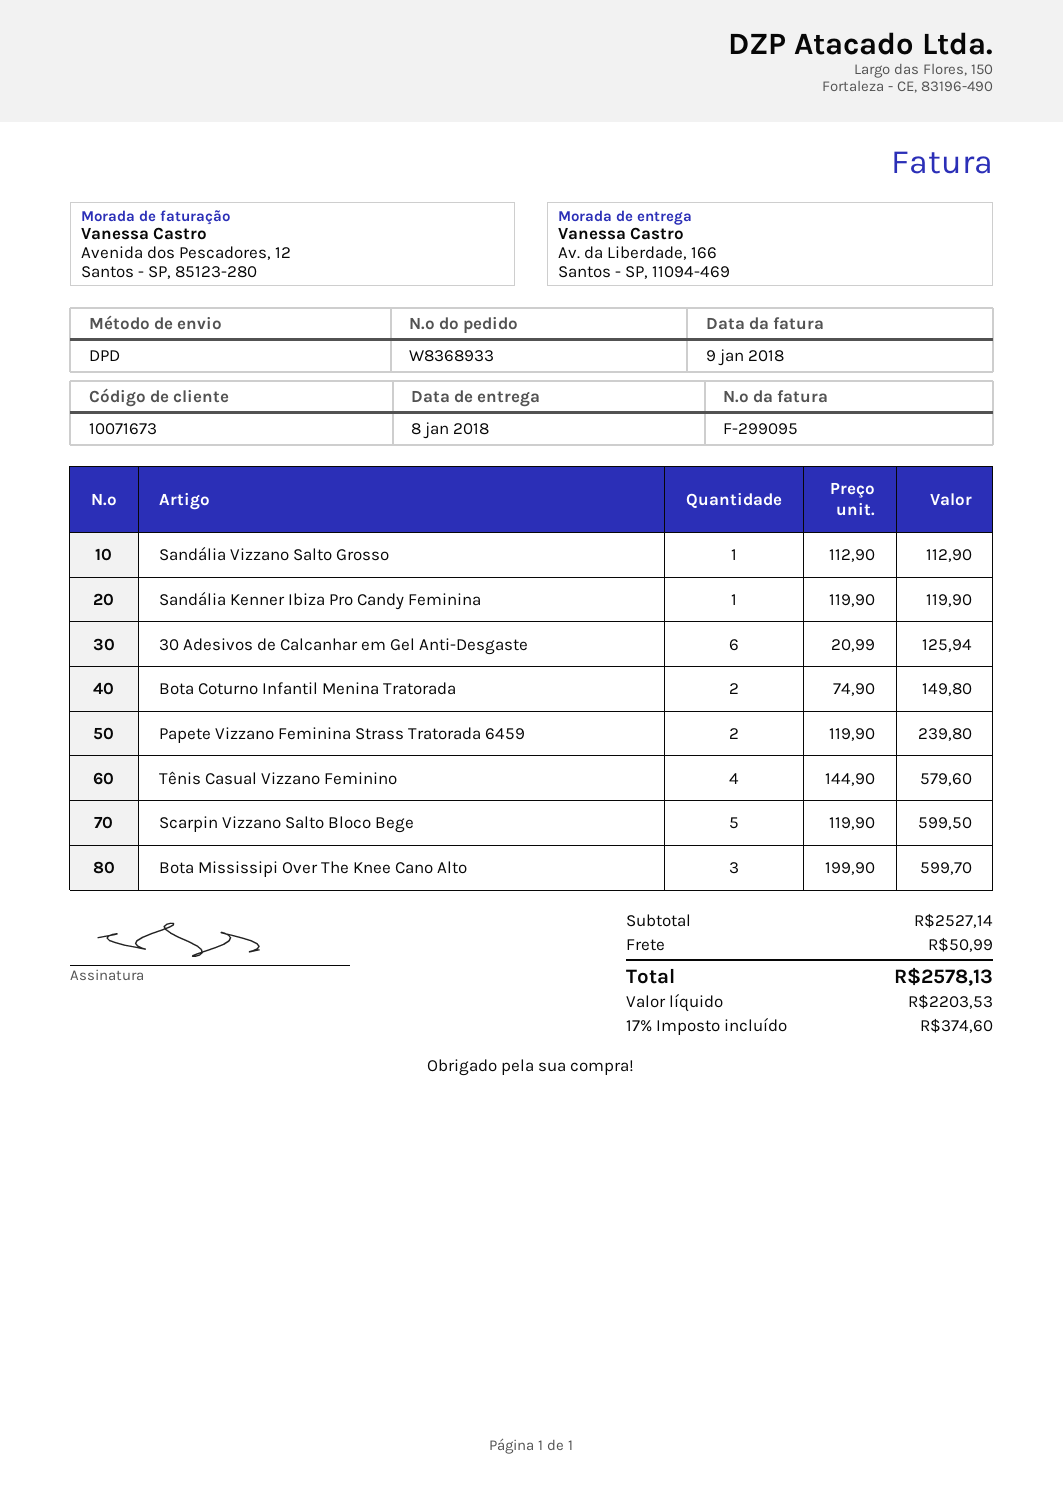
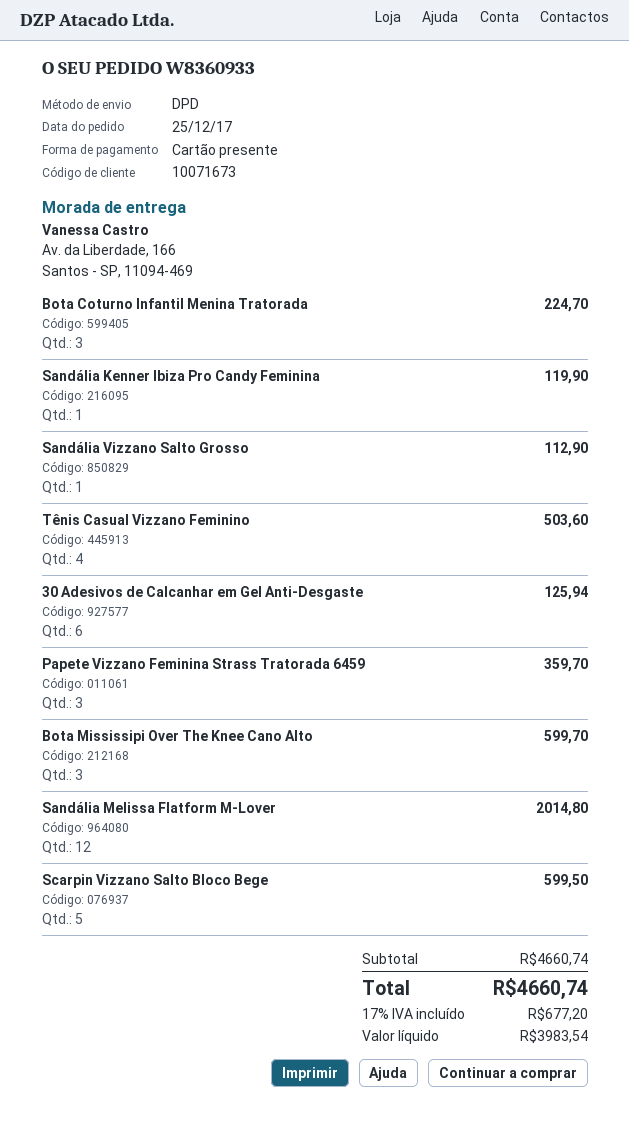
order number: W8368933 -> W8360933
Bota Coturno Infantil Menina Tratorada: 2 for 149.80 -> 3 for 224.70
Papete Vizzano Feminina Strass Tratorada 6459: 2 for 239.80 -> 3 for 359.70
Tênis Casual Vizzano Feminino: 4 for 579.60 -> 4 for 503.60
Sandália Melissa Flatform M-Lover: none -> 12 for 2014.80
subtotal: 2527.14 -> 4660.74
shipping: 50.99 -> none
net: 2203.53 -> 3983.54
tax: 17% = 374.60 -> 17% = 677.20
total: 2578.13 -> 4660.74

